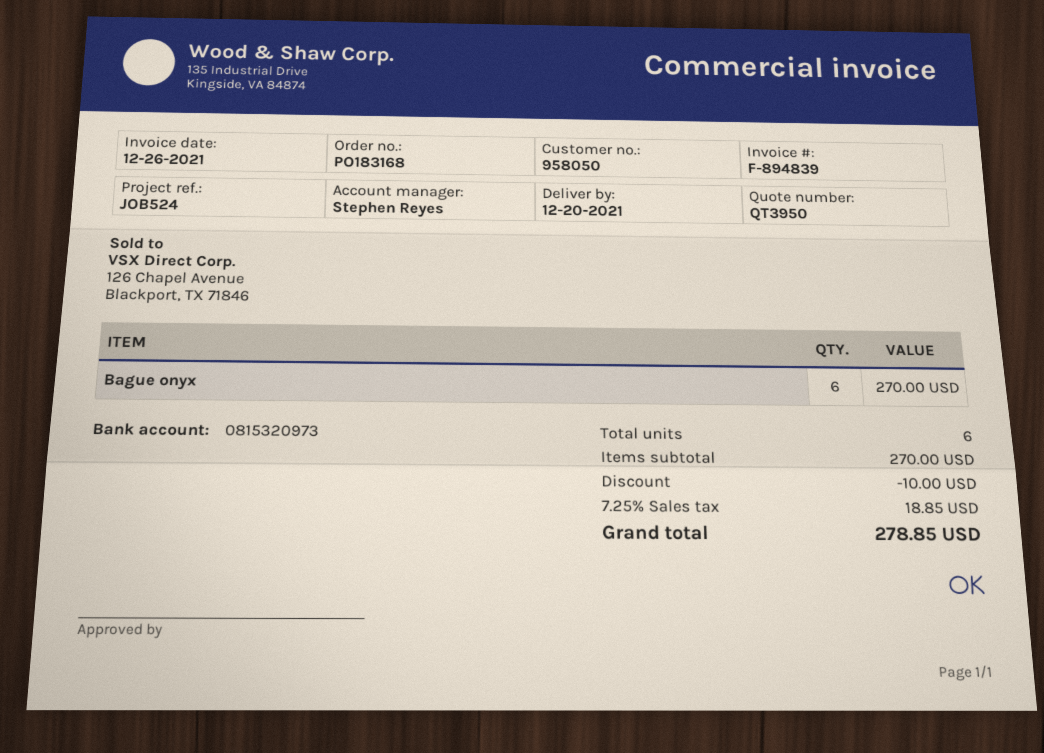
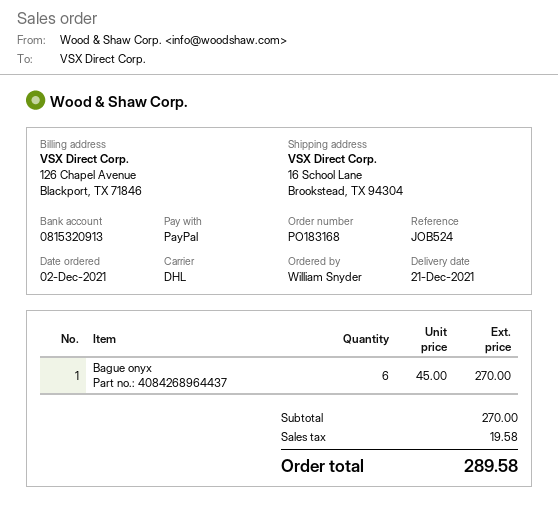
delivery date: 2021-12-20 -> 2021-12-21
bank account: 0815320973 -> 0815320913
discount: 10.00 -> none
tax: 18.85 -> 19.58
total: 278.85 -> 289.58

